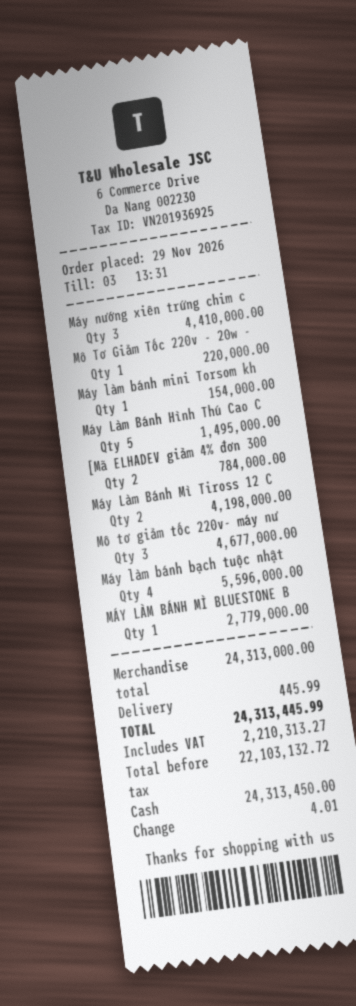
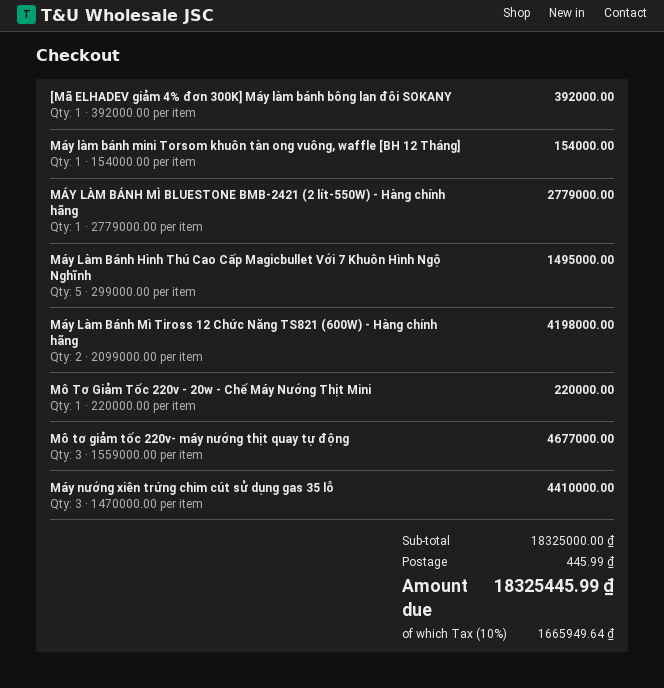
[Mã ELHADEV giảm 4% đơn 300: 2 for 784000.00 -> 1 for 392000.00
Máy làm bánh bạch tuộc nhật: 4 for 5596000.00 -> none
subtotal: 24313000.00 -> 18325000.00
tax: 2210313.27 -> 1665949.64
total: 24313445.99 -> 18325445.99

